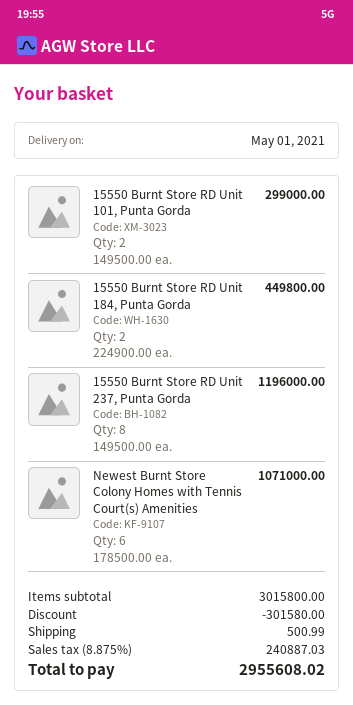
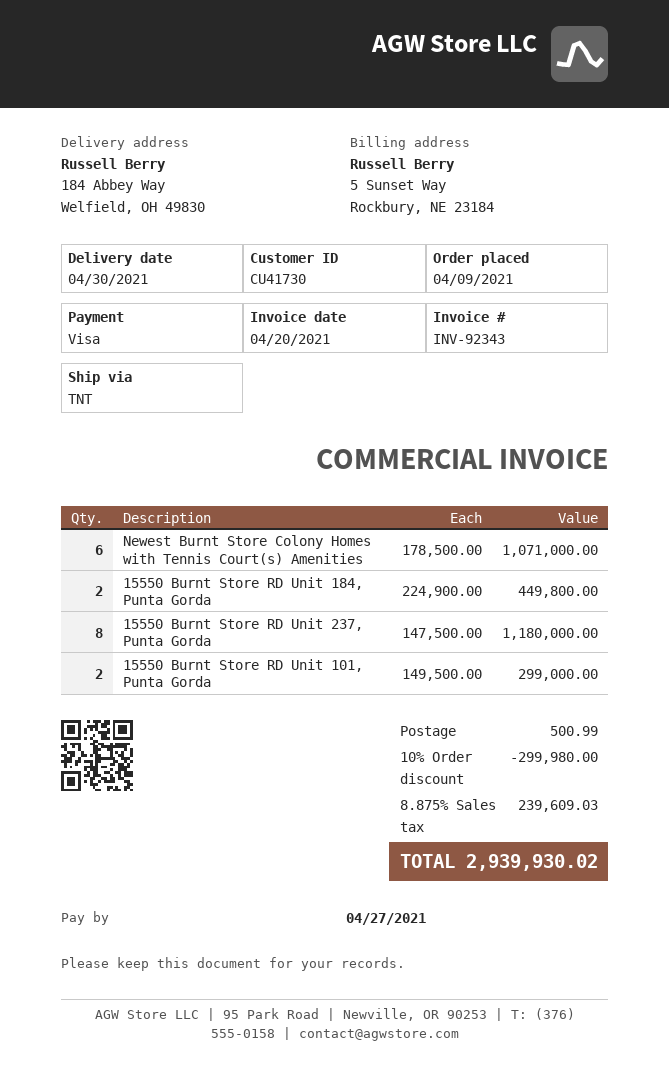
delivery date: 2021-05-01 -> 2021-04-30
15550 Burnt Store RD Unit 237, Punta Gorda: 8 x 149500.00 = 1196000.00 -> 8 x 147500.00 = 1180000.00
discount: 301580.00 -> 299980.00
tax: 8.875% = 240887.03 -> 8.875% = 239609.03
total: 2955608.02 -> 2939930.02

